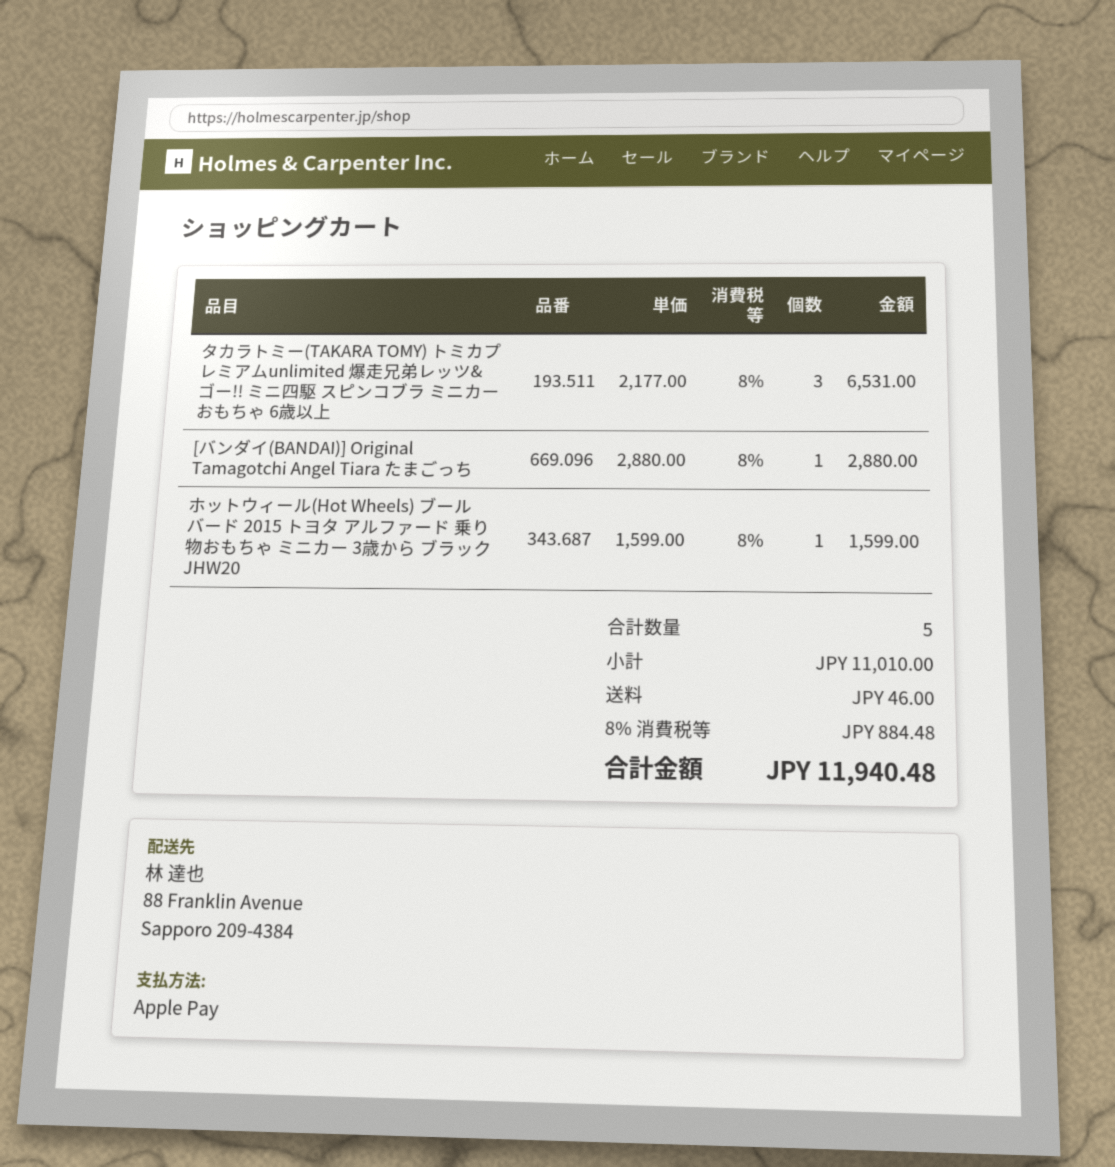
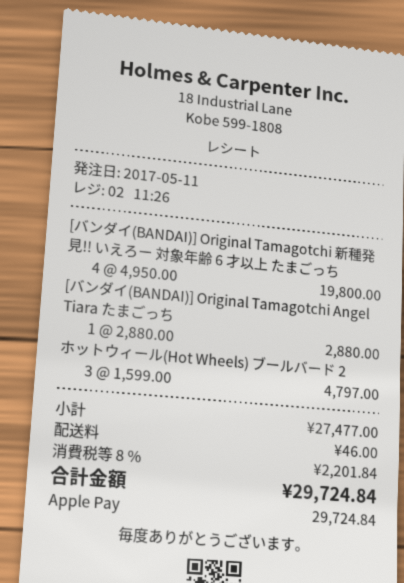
タカラトミー(TAKARA TOMY) トミカプレミアムunlimited 爆走兄弟レッツ&ゴー!! ミニ四駆 スピンコブラ ミニカー おもちゃ 6歳以上: 3 x 2177.00 = 6531.00 -> none
ホットウィール(Hot Wheels) ブールバード 2015 トヨタ アルファード 乗り物おもちゃ ミニカー 3歳から ブラック JHW20: 1 x 1599.00 = 1599.00 -> 3 x 1599.00 = 4797.00
[バンダイ(BANDAI)] Original Tamagotchi 新種発見!! いえろー 対象年齢 6 才以上 たまごっち: none -> 4 x 4950.00 = 19800.00
subtotal: 11010.00 -> 27477.00
tax: 8% = 884.48 -> 8% = 2201.84
total: 11940.48 -> 29724.84

